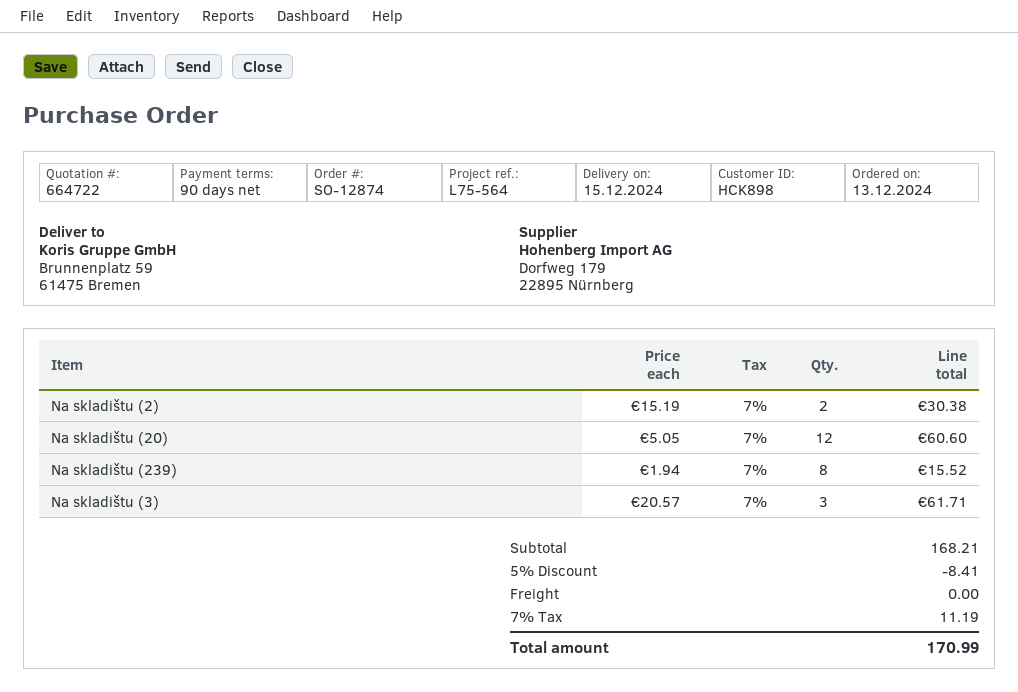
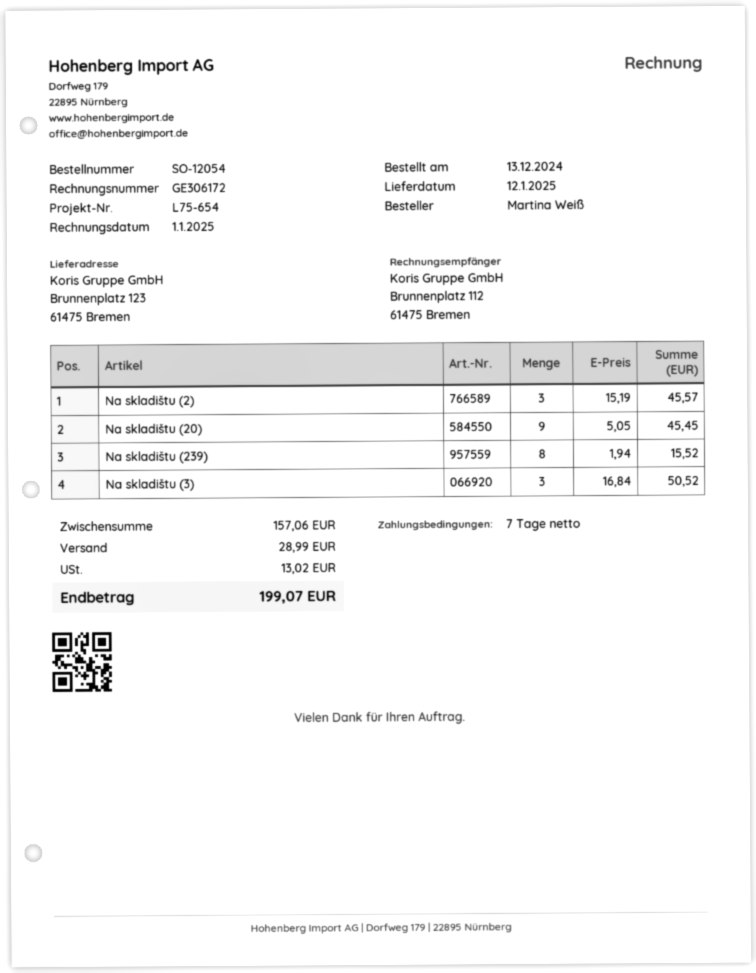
order number: SO-12874 -> SO-12054
delivery date: 2024-12-15 -> 2025-01-12
payment terms: 90 days -> 7 days
reference: L75-564 -> L75-654
ship to: Brunnenplatz 59, 61475 Bremen -> Brunnenplatz 123, 61475 Bremen
Na skladištu (2): 2 x 15.19 = 30.38 -> 3 x 15.19 = 45.57
Na skladištu (20): 12 x 5.05 = 60.60 -> 9 x 5.05 = 45.45
Na skladištu (3): 3 x 20.57 = 61.71 -> 3 x 16.84 = 50.52
subtotal: 168.21 -> 157.06
discount: 5% = 8.41 -> none
shipping: 0.00 -> 28.99
tax: 11.19 -> 13.02
total: 170.99 -> 199.07

